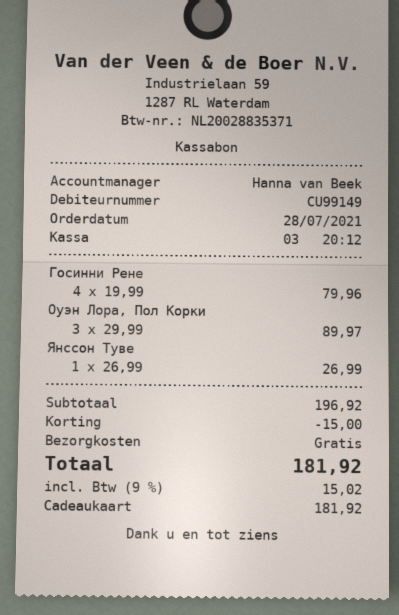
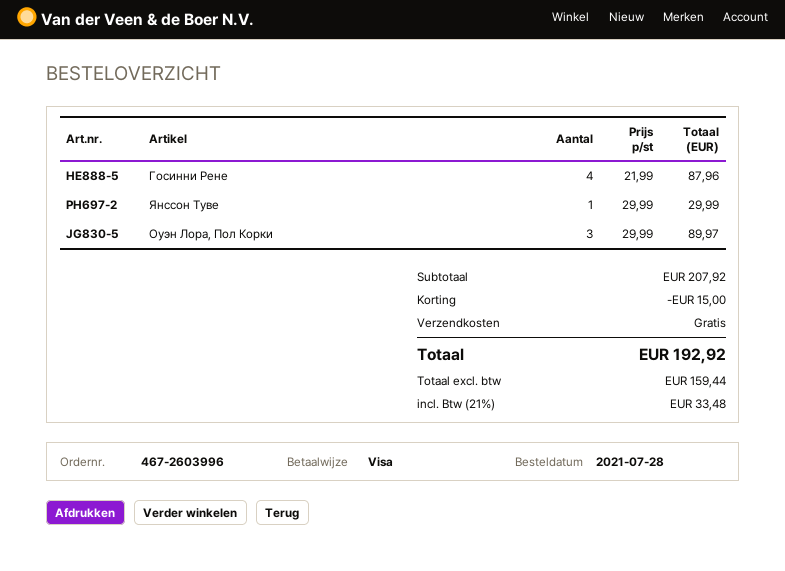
payment method: gift card -> Visa
Госинни Рене: 4 x 19.99 = 79.96 -> 4 x 21.99 = 87.96
Янссон Туве: 1 x 26.99 = 26.99 -> 1 x 29.99 = 29.99
subtotal: 196.92 -> 207.92
tax: 9% = 15.02 -> 21% = 33.48
total: 181.92 -> 192.92

